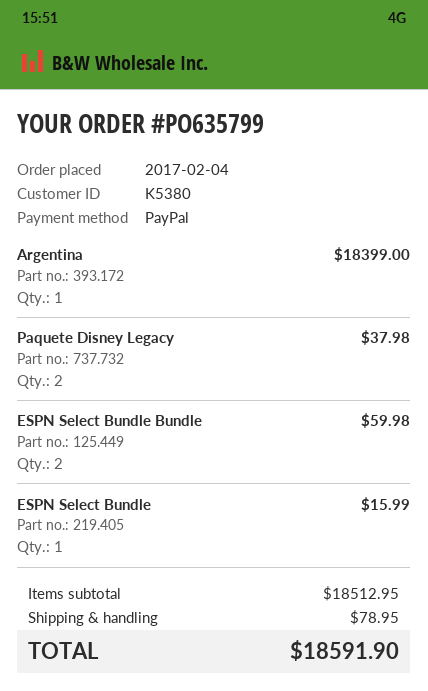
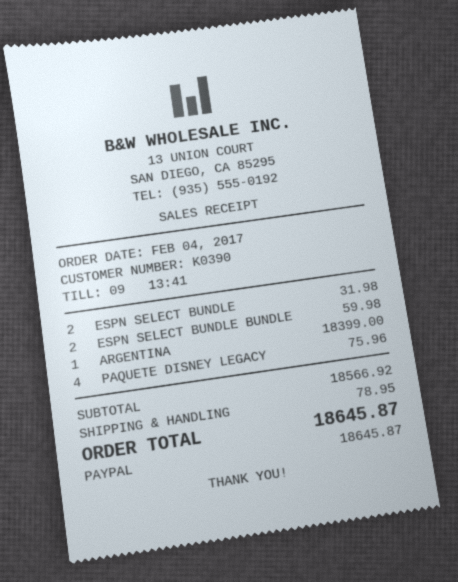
customer number: K5380 -> K0390
Paquete Disney Legacy: 2 for 37.98 -> 4 for 75.96
ESPN Select Bundle: 1 for 15.99 -> 2 for 31.98
subtotal: 18512.95 -> 18566.92
total: 18591.90 -> 18645.87

